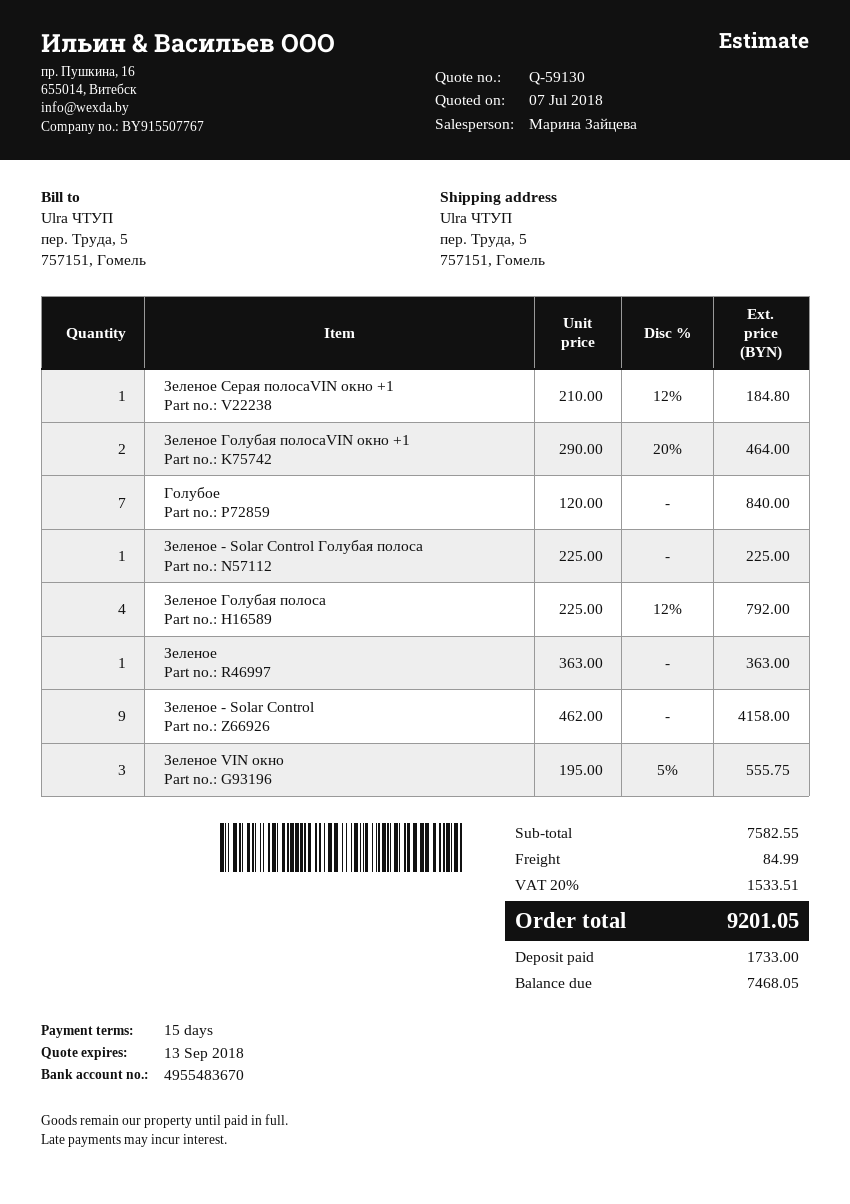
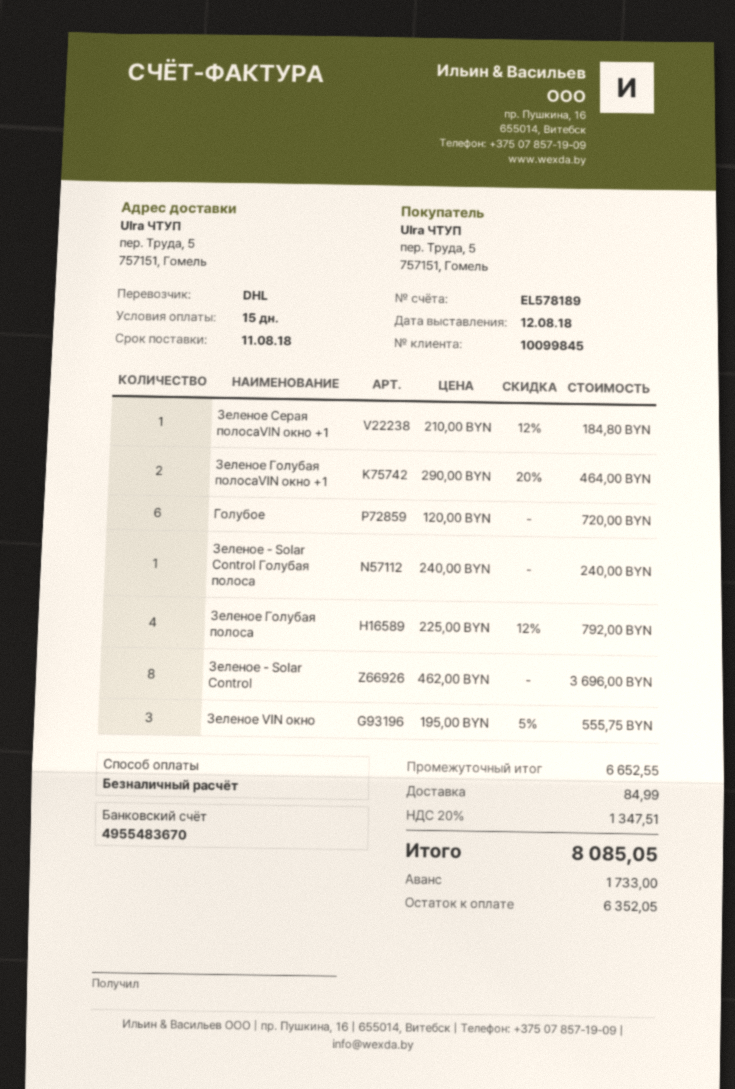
Голубое: 7 x 120.00 = 840.00 -> 6 x 120.00 = 720.00
Зеленое - Solar Control Голубая полоса: 1 x 225.00 = 225.00 -> 1 x 240.00 = 240.00
Зеленое: 1 x 363.00 = 363.00 -> none
Зеленое - Solar Control: 9 x 462.00 = 4158.00 -> 8 x 462.00 = 3696.00
subtotal: 7582.55 -> 6652.55
tax: 20% = 1533.51 -> 20% = 1347.51
total: 9201.05 -> 8085.05
balance: 7468.05 -> 6352.05

